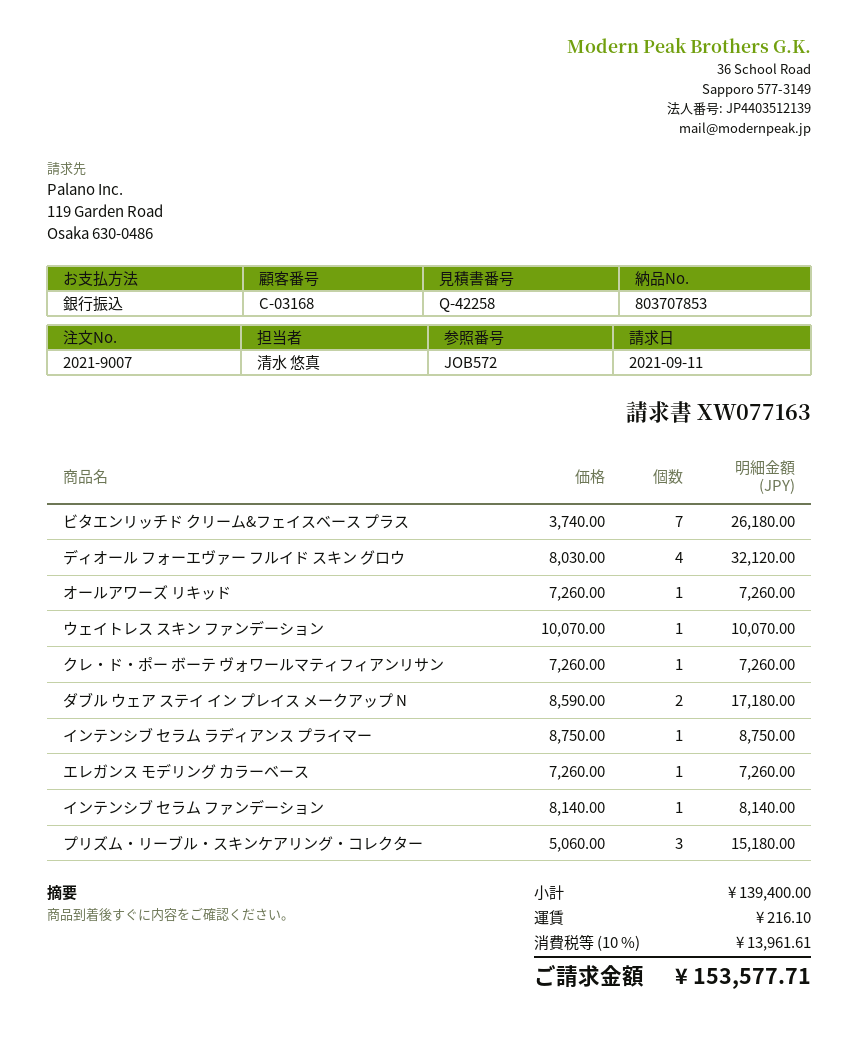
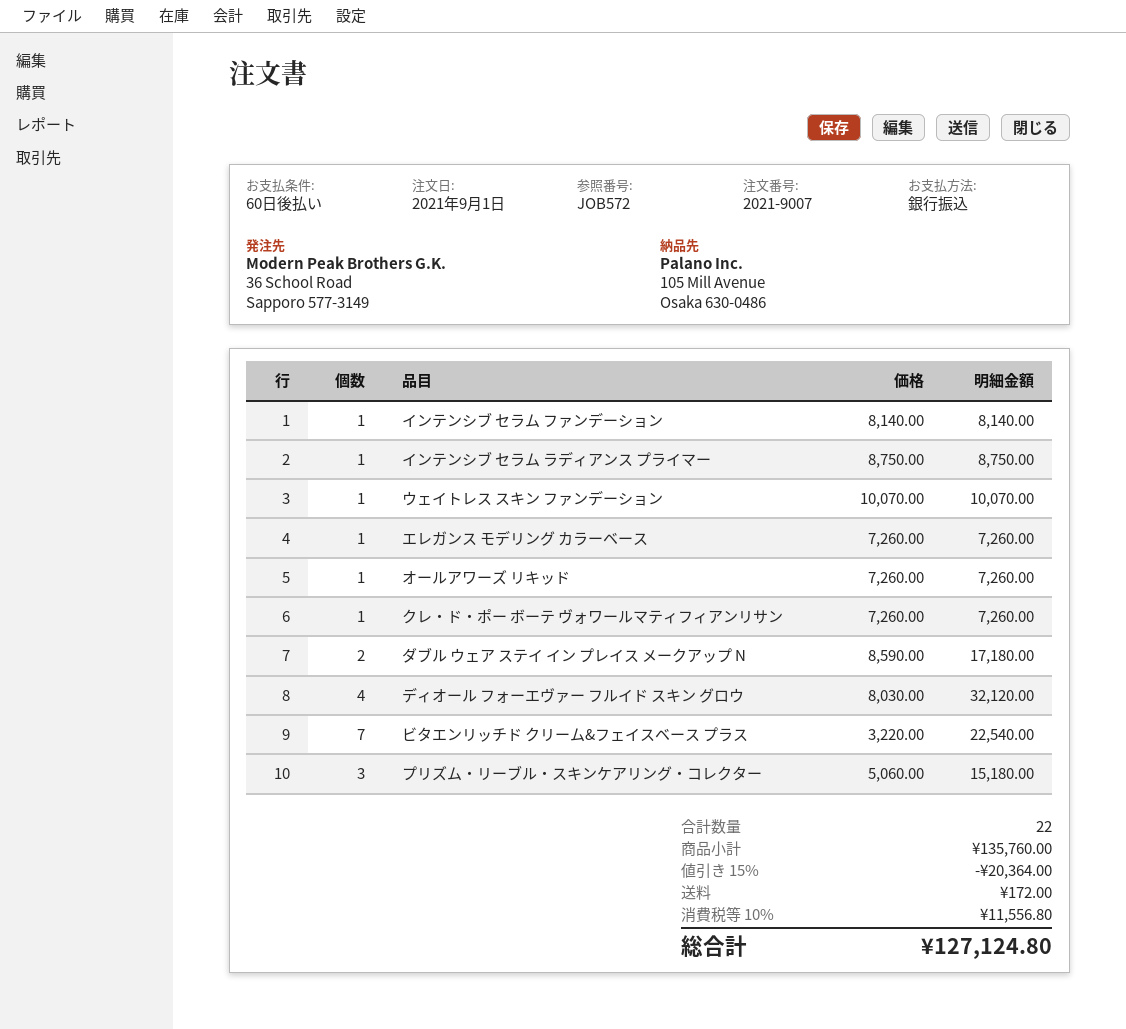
ビタエンリッチド クリーム&フェイスベース プラス: 7 x 3740.00 = 26180.00 -> 7 x 3220.00 = 22540.00
subtotal: 139400.00 -> 135760.00
discount: none -> 15% = 20364.00
shipping: 216.10 -> 172.00
tax: 10% = 13961.61 -> 10% = 11556.80
total: 153577.71 -> 127124.80

